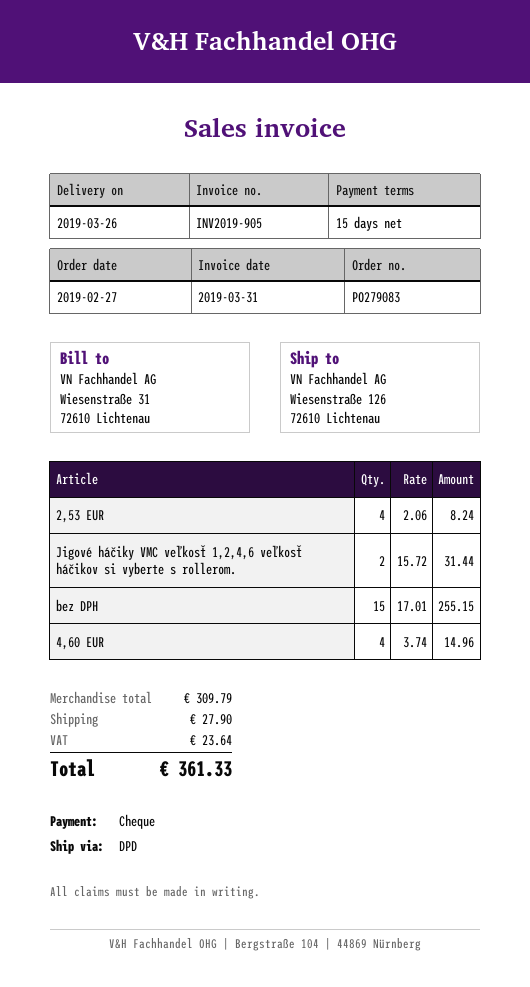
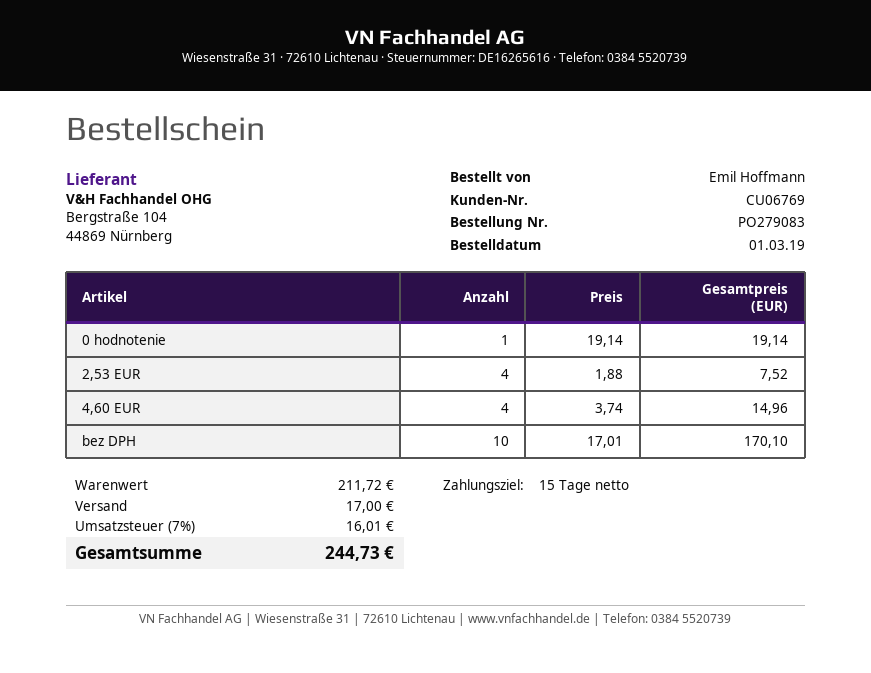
order date: 2019-02-27 -> 2019-03-01
2,53 EUR: 4 x 2.06 = 8.24 -> 4 x 1.88 = 7.52
Jigové háčiky VMC veľkosť 1,2,4,6 veľkosť háčikov si vyberte s rollerom.: 2 x 15.72 = 31.44 -> none
bez DPH: 15 x 17.01 = 255.15 -> 10 x 17.01 = 170.10
0 hodnotenie: none -> 1 x 19.14 = 19.14
subtotal: 309.79 -> 211.72
shipping: 27.90 -> 17.00
tax: 23.64 -> 16.01
total: 361.33 -> 244.73

